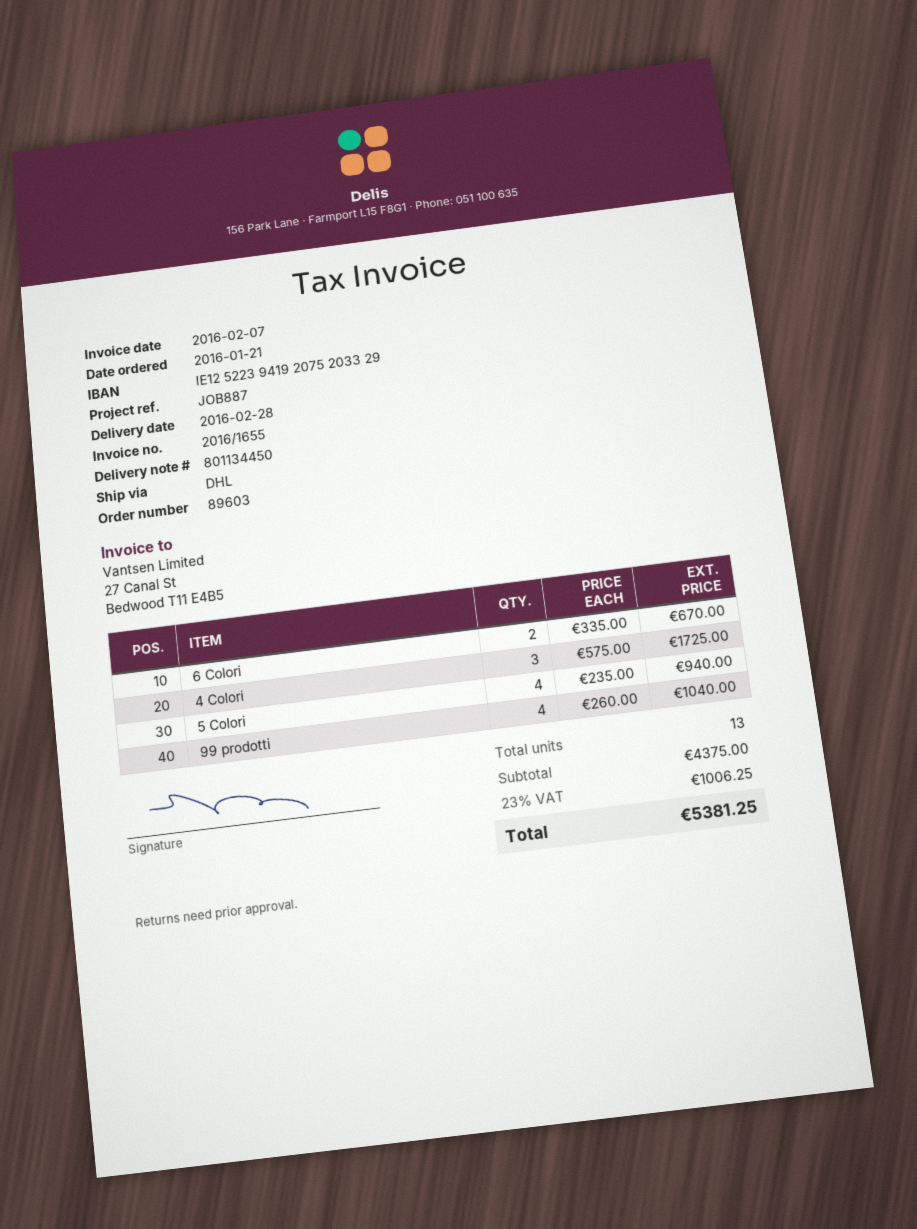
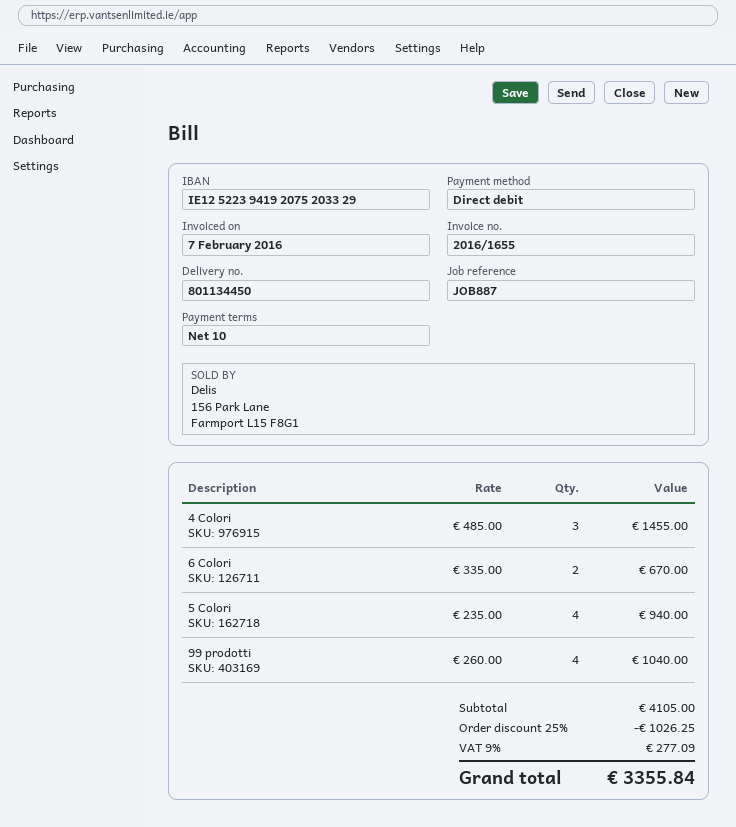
4 Colori: 3 x 575.00 = 1725.00 -> 3 x 485.00 = 1455.00
subtotal: 4375.00 -> 4105.00
discount: none -> 25% = 1026.25
tax: 23% = 1006.25 -> 9% = 277.09
total: 5381.25 -> 3355.84

